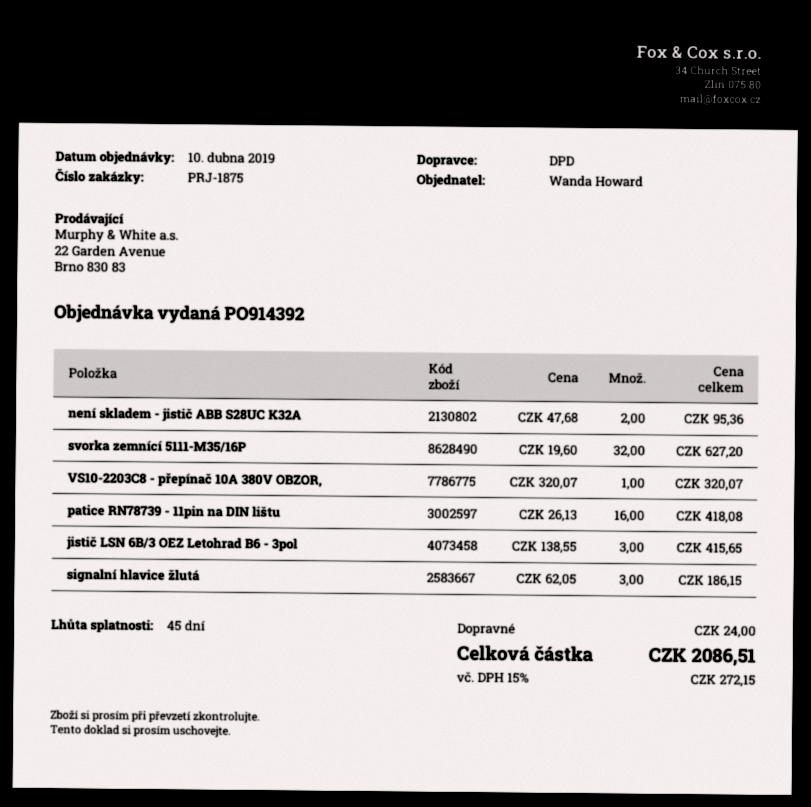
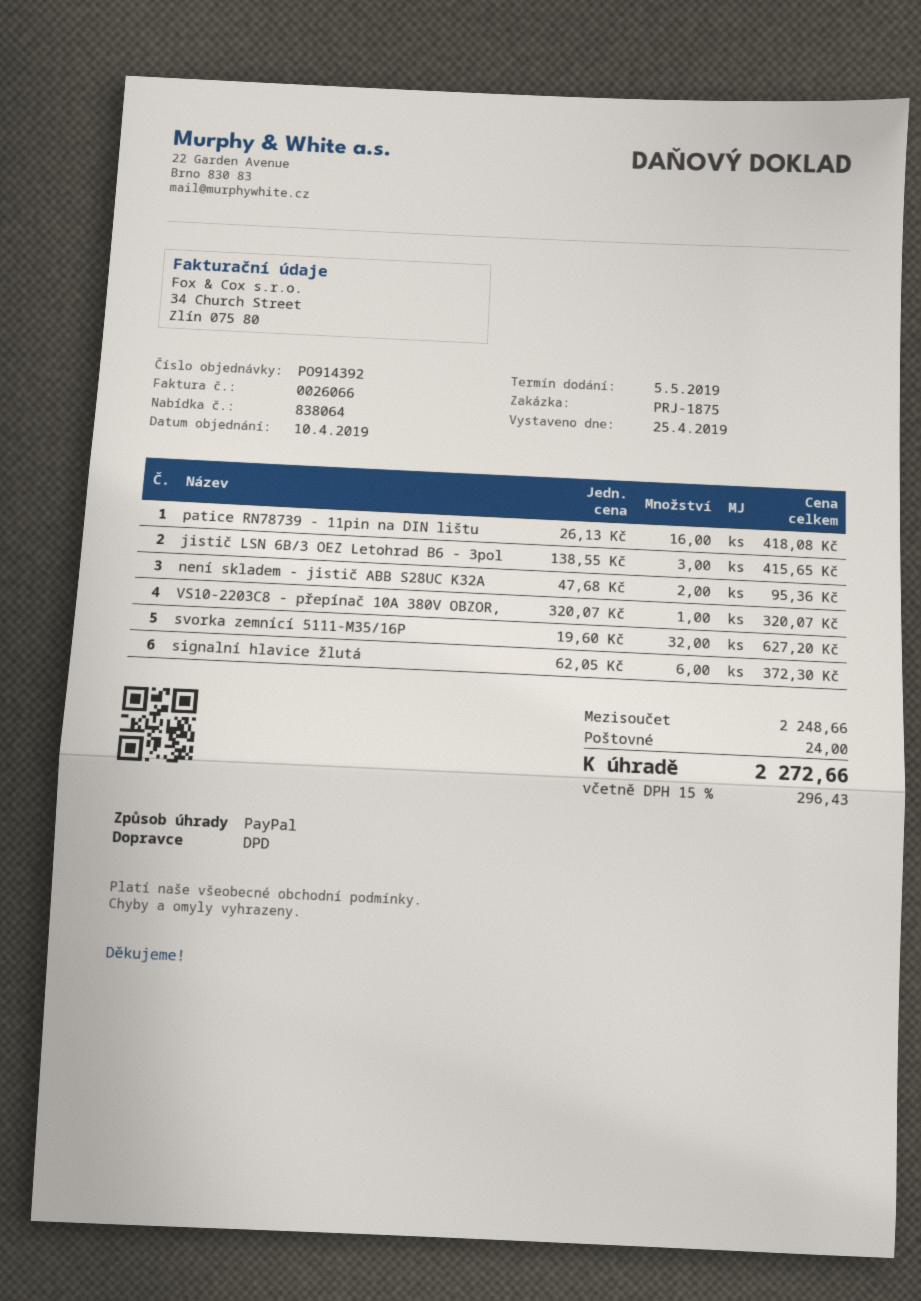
signalní hlavice žlutá: 3 x 62.05 = 186.15 -> 6 x 62.05 = 372.30
tax: 15% = 272.15 -> 15% = 296.43
total: 2086.51 -> 2272.66

